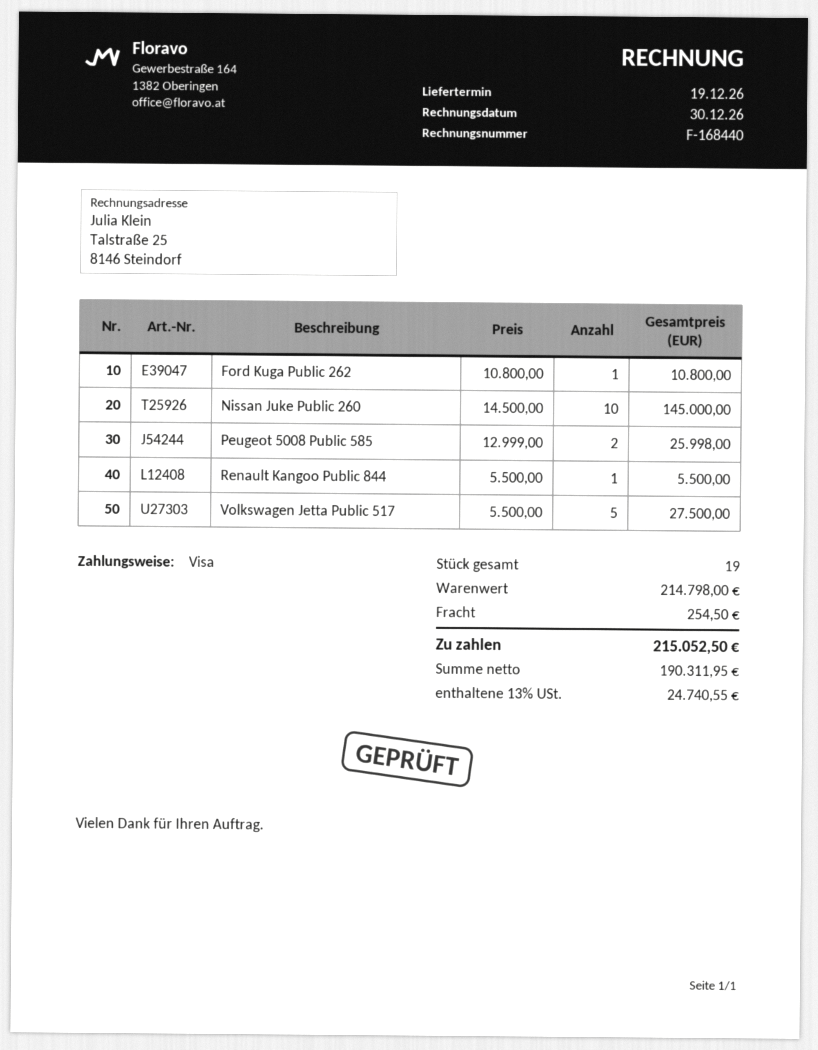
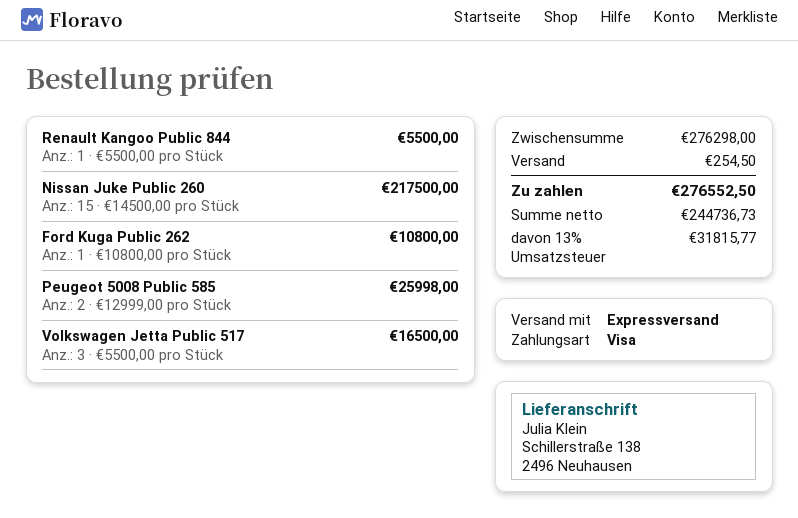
Nissan Juke Public 260: 10 x 14500.00 = 145000.00 -> 15 x 14500.00 = 217500.00
Volkswagen Jetta Public 517: 5 x 5500.00 = 27500.00 -> 3 x 5500.00 = 16500.00
subtotal: 214798.00 -> 276298.00
net: 190311.95 -> 244736.73
tax: 13% = 24740.55 -> 13% = 31815.77
total: 215052.50 -> 276552.50

